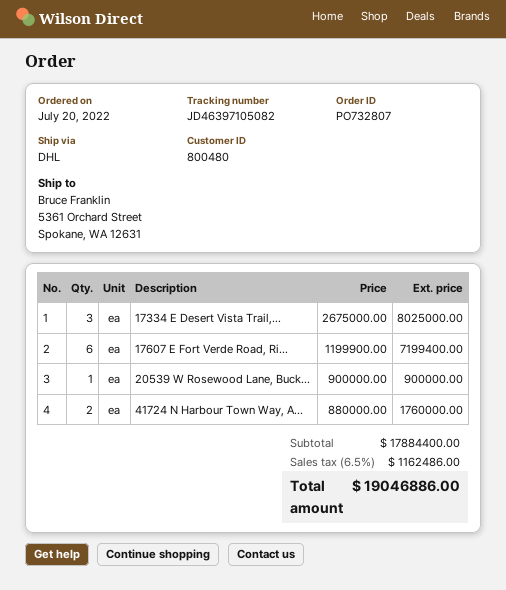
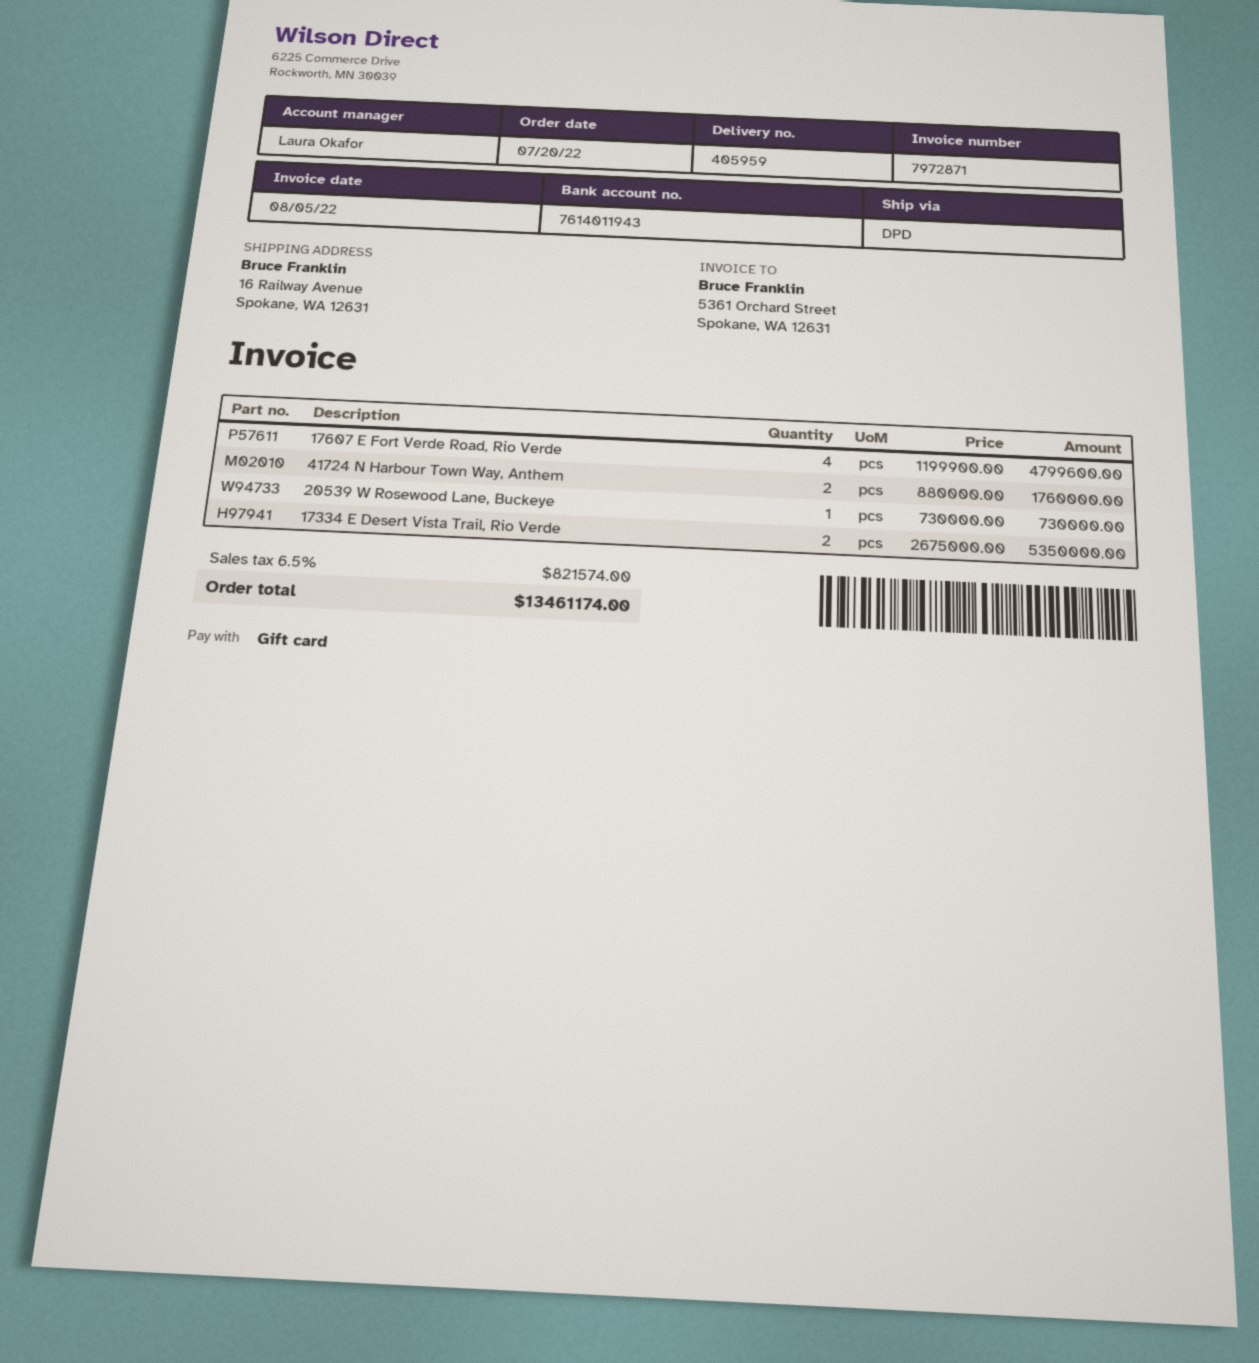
shipping method: DHL -> DPD
ship to: 5361 Orchard Street, Spokane, WA 12631 -> 16 Railway Avenue, Spokane, WA 12631
17334 E Desert Vista Trail,...: 3 x 2675000.00 = 8025000.00 -> 2 x 2675000.00 = 5350000.00
17607 E Fort Verde Road, Ri...: 6 x 1199900.00 = 7199400.00 -> 4 x 1199900.00 = 4799600.00
20539 W Rosewood Lane, Buck...: 1 x 900000.00 = 900000.00 -> 1 x 730000.00 = 730000.00
tax: 6.5% = 1162486.00 -> 6.5% = 821574.00
total: 19046886.00 -> 13461174.00

